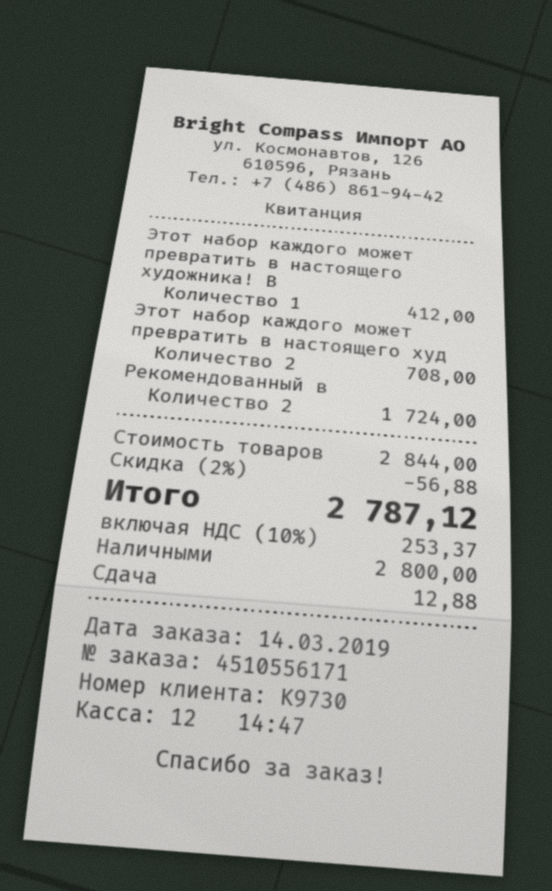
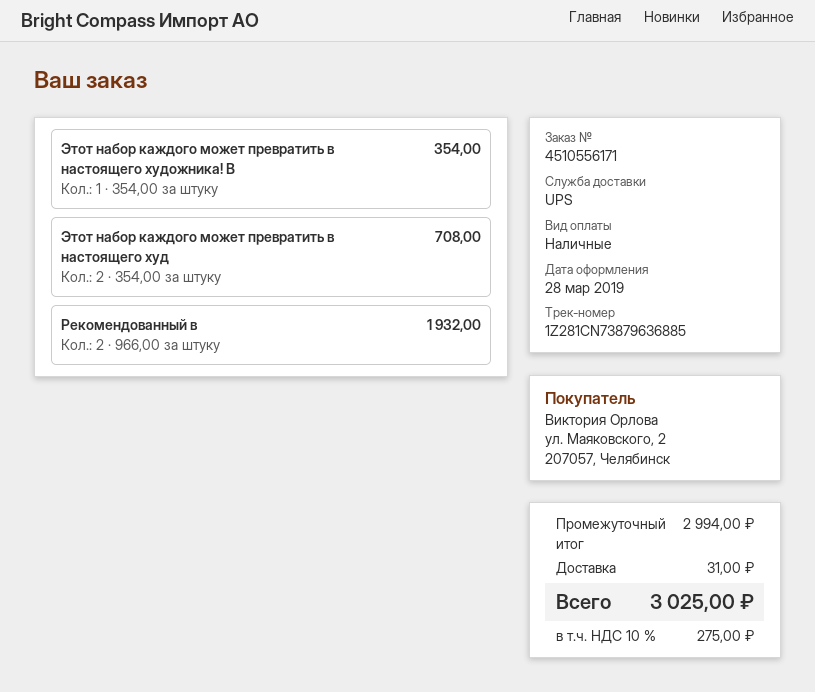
order date: 2019-03-14 -> 2019-03-28
Этот набор каждого может превратить в настоящего художника! В: 1 for 412.00 -> 1 for 354.00
Рекомендованный в: 2 for 1724.00 -> 2 for 1932.00
subtotal: 2844.00 -> 2994.00
discount: 2% = 56.88 -> none
shipping: none -> 31.00
tax: 10% = 253.37 -> 10% = 275.00
total: 2787.12 -> 3025.00

